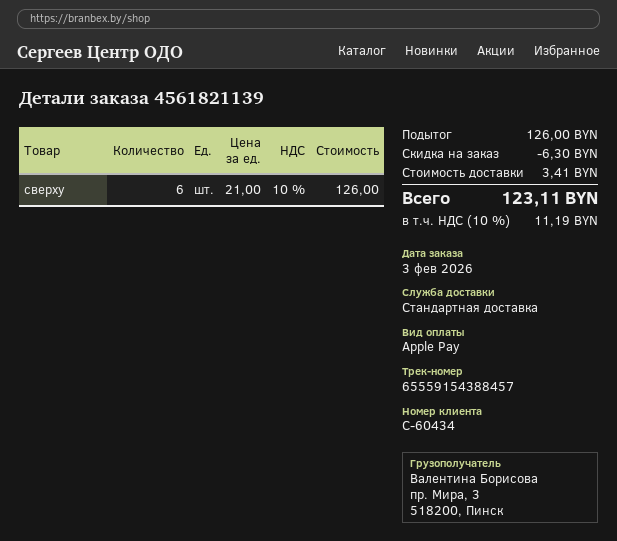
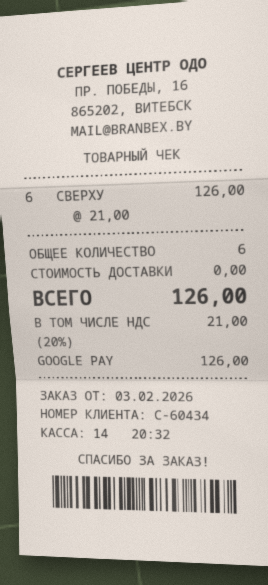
payment method: Apple Pay -> Google Pay
discount: 6.30 -> none
shipping: 3.41 -> 0.00
tax: 10% = 11.19 -> 20% = 21.00
total: 123.11 -> 126.00

